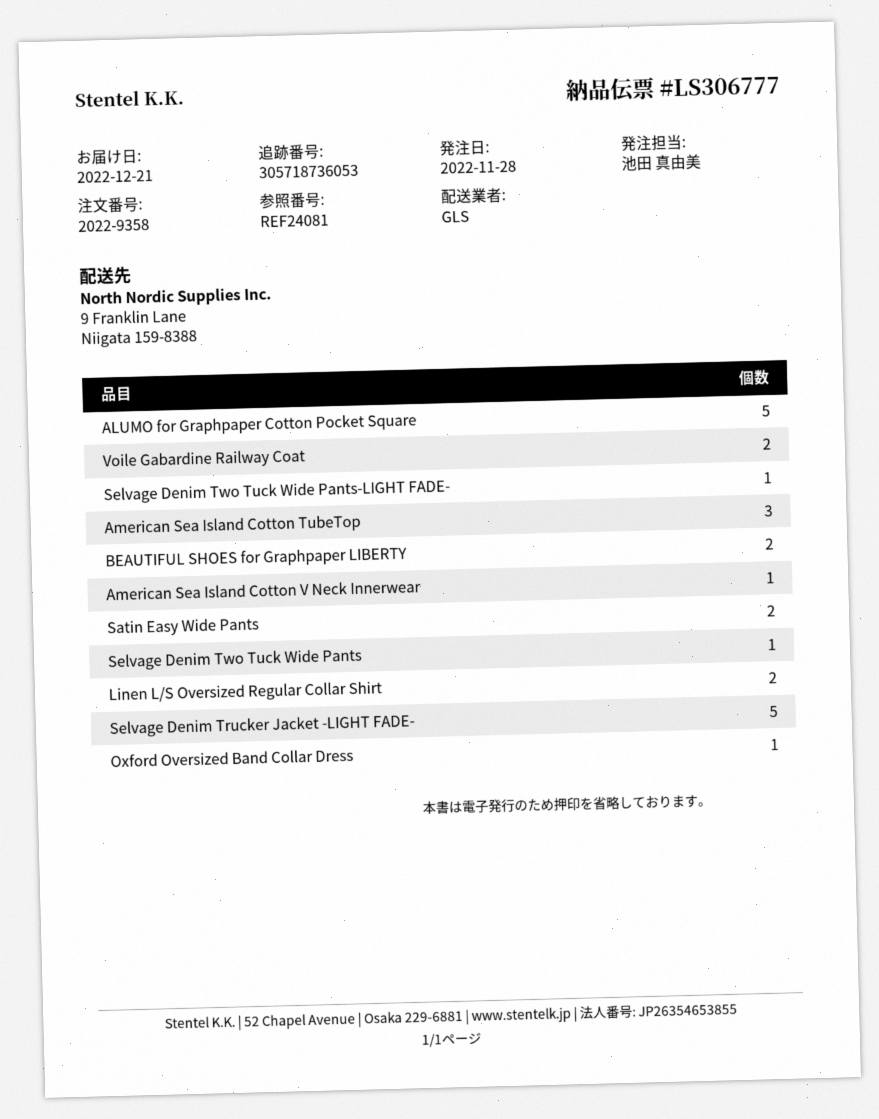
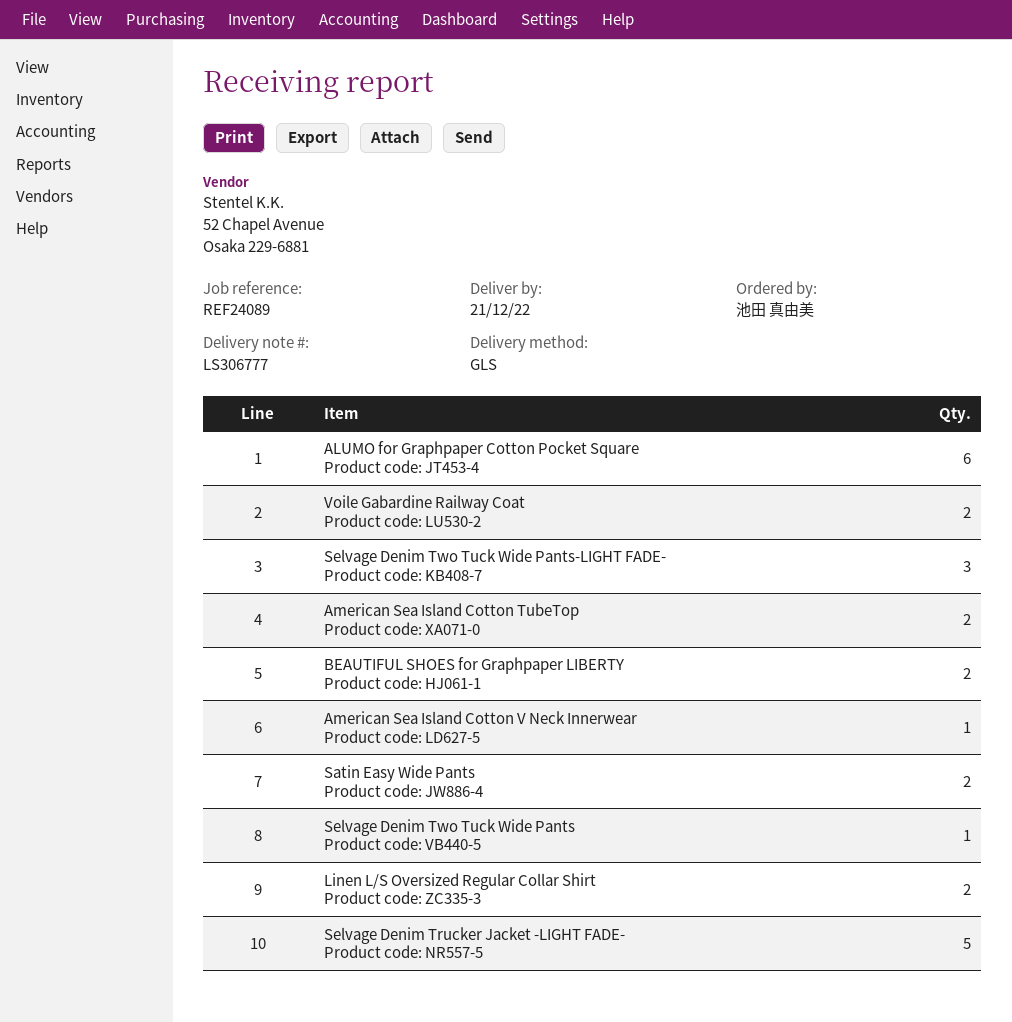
reference: REF24081 -> REF24089
ALUMO for Graphpaper Cotton Pocket Square: 5 -> 6
Selvage Denim Two Tuck Wide Pants-LIGHT FADE-: 1 -> 3
American Sea Island Cotton TubeTop: 3 -> 2
Oxford Oversized Band Collar Dress: 1 -> none

